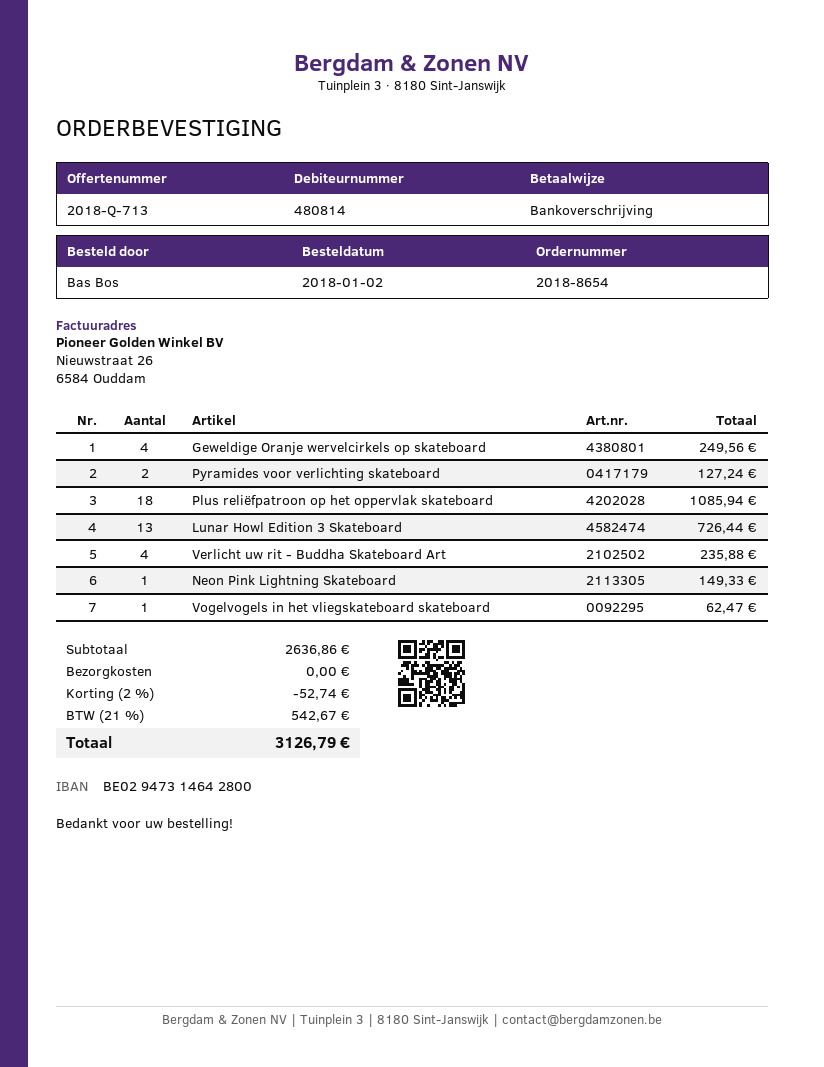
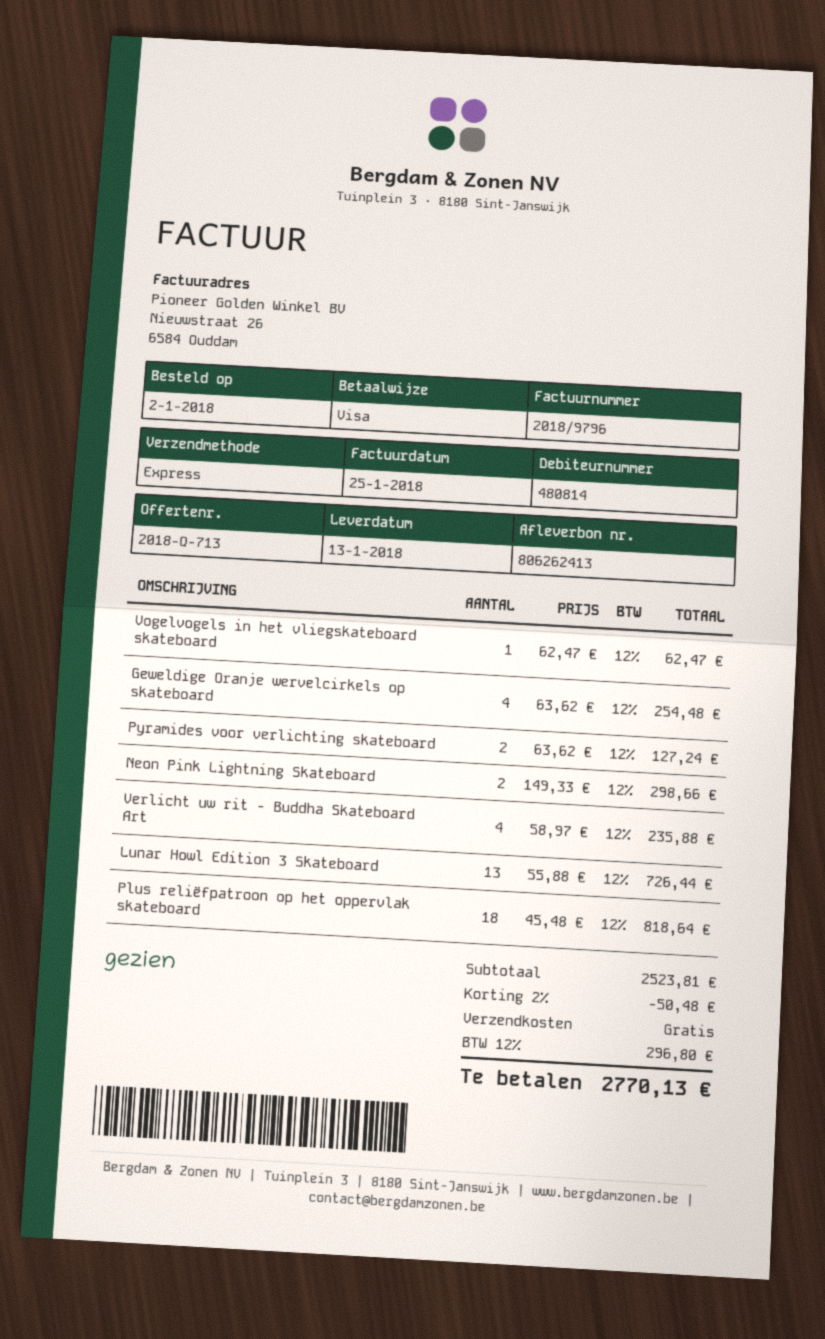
payment method: bank transfer -> Visa
Geweldige Oranje wervelcirkels op skateboard: 4 for 249.56 -> 4 for 254.48
Plus reliëfpatroon op het oppervlak skateboard: 18 for 1085.94 -> 18 for 818.64
Neon Pink Lightning Skateboard: 1 for 149.33 -> 2 for 298.66
subtotal: 2636.86 -> 2523.81
discount: 2% = 52.74 -> 2% = 50.48
tax: 21% = 542.67 -> 12% = 296.80
total: 3126.79 -> 2770.13

